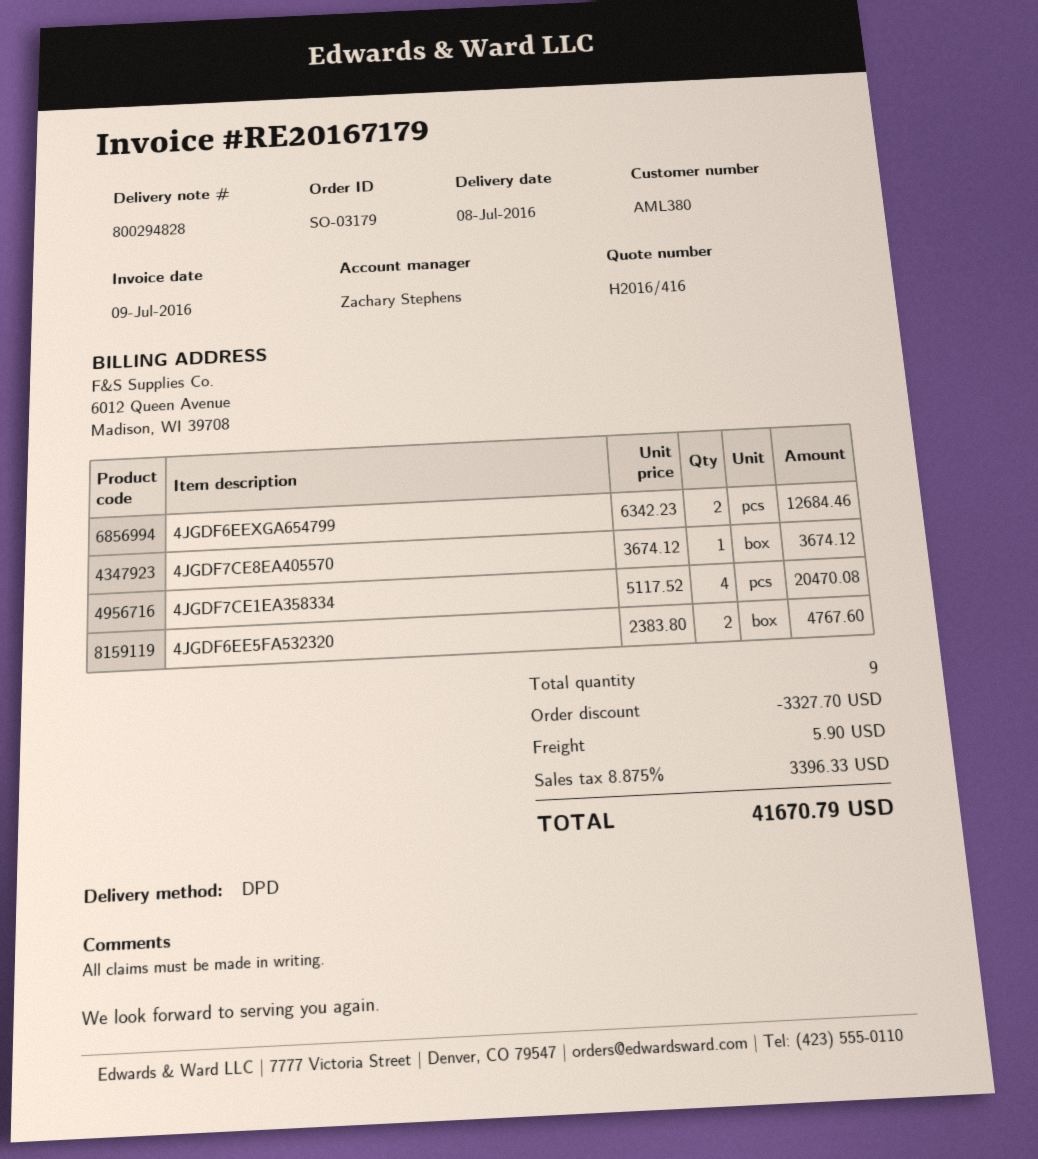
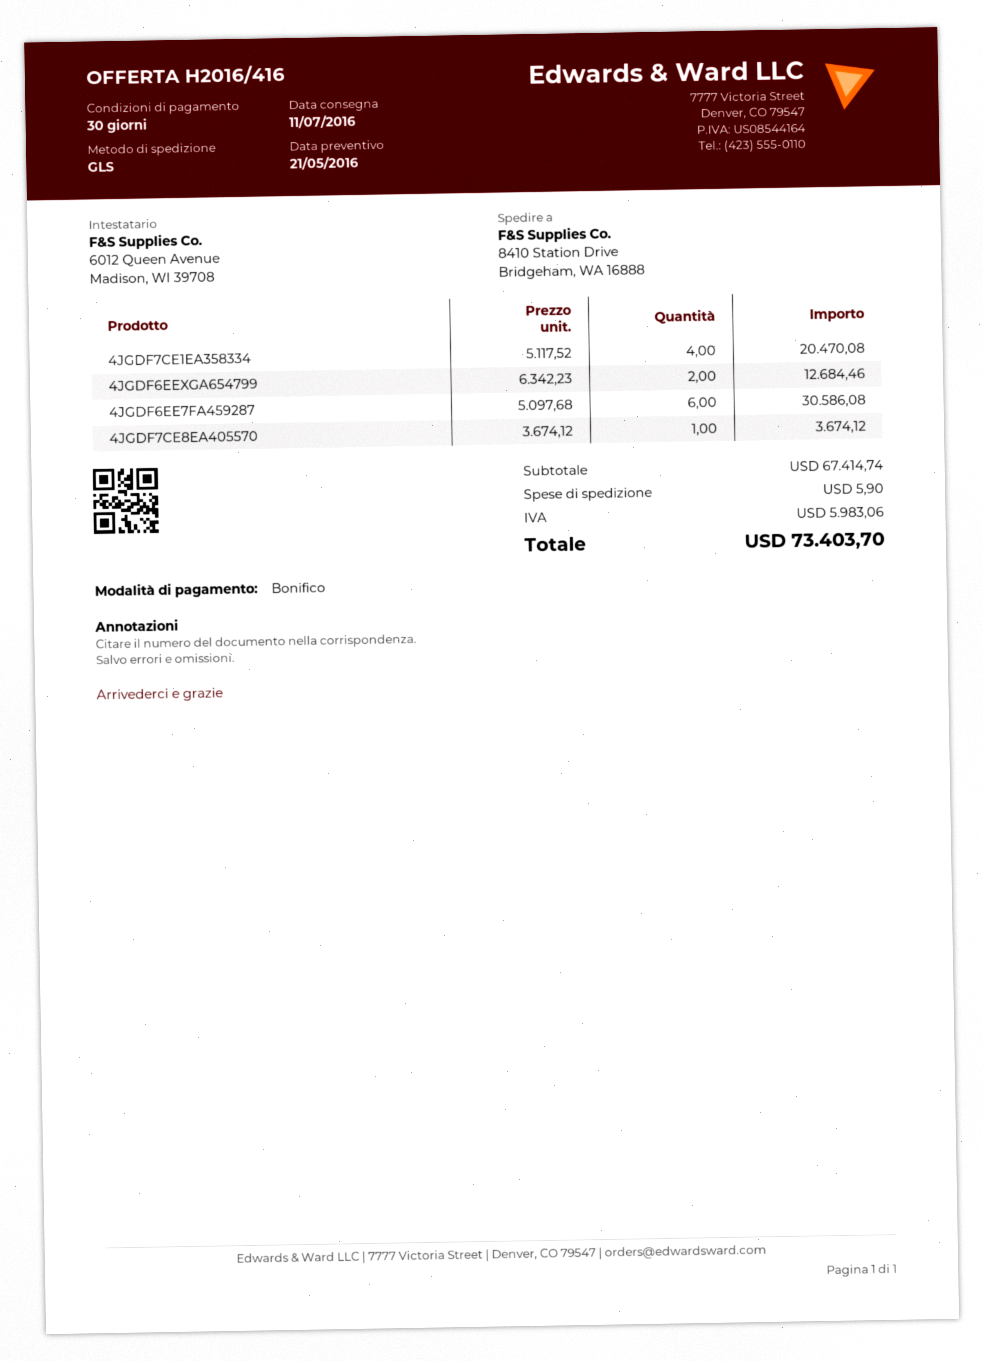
delivery date: 2016-07-08 -> 2016-07-11
shipping method: DPD -> GLS
4JGDF6EE5FA532320: 2 x 2383.80 = 4767.60 -> none
4JGDF6EE7FA459287: none -> 6 x 5097.68 = 30586.08
discount: 3327.70 -> none
tax: 3396.33 -> 5983.06
total: 41670.79 -> 73403.70

